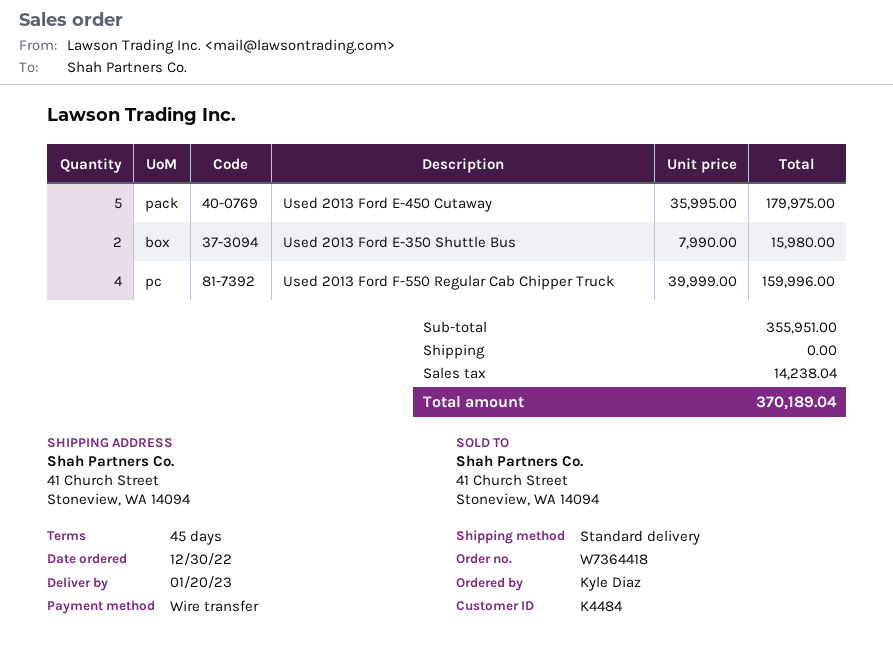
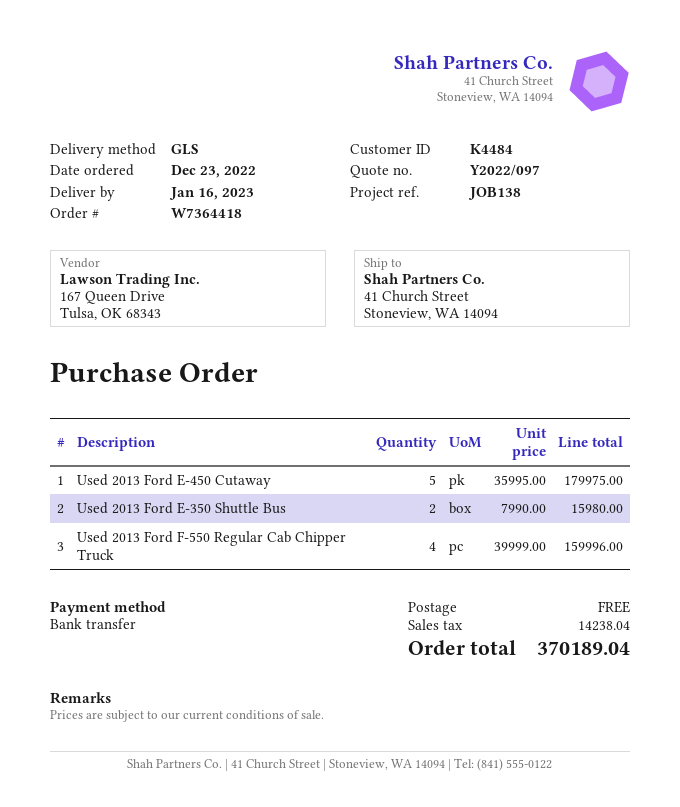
order date: 2022-12-30 -> 2022-12-23
delivery date: 2023-01-20 -> 2023-01-16
shipping method: standard -> GLS

